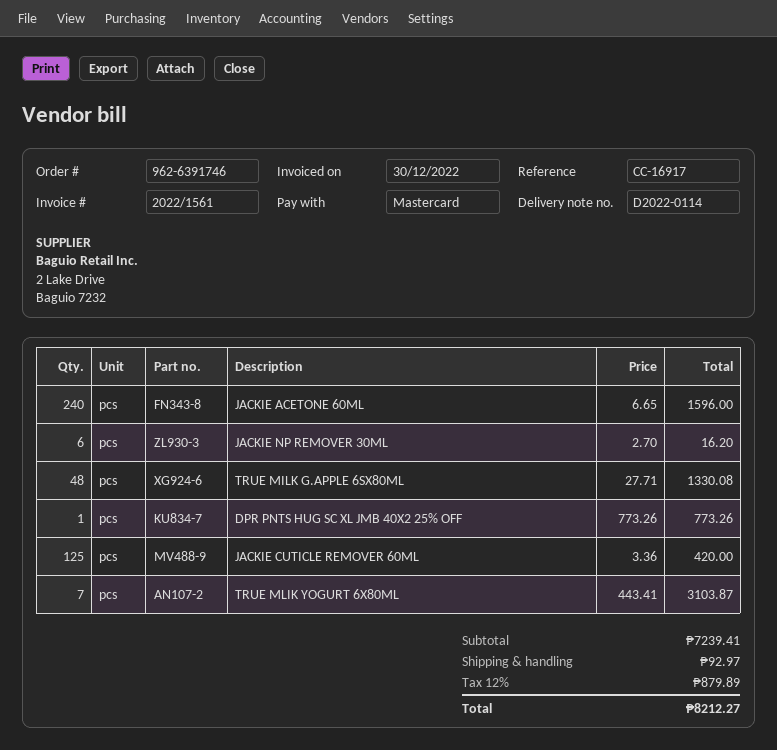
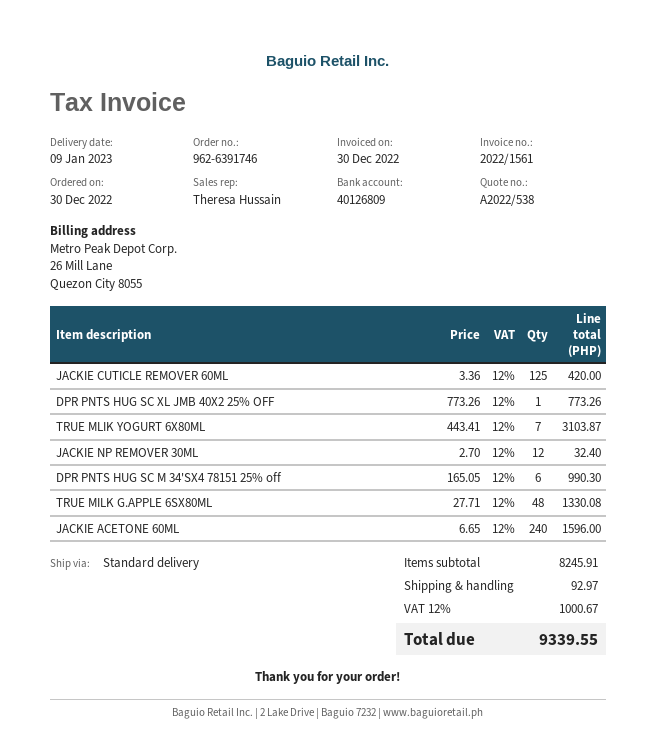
JACKIE NP REMOVER 30ML: 6 x 2.70 = 16.20 -> 12 x 2.70 = 32.40
DPR PNTS HUG SC M 34'SX4 78151 25% off: none -> 6 x 165.05 = 990.30
subtotal: 7239.41 -> 8245.91
tax: 12% = 879.89 -> 12% = 1000.67
total: 8212.27 -> 9339.55

